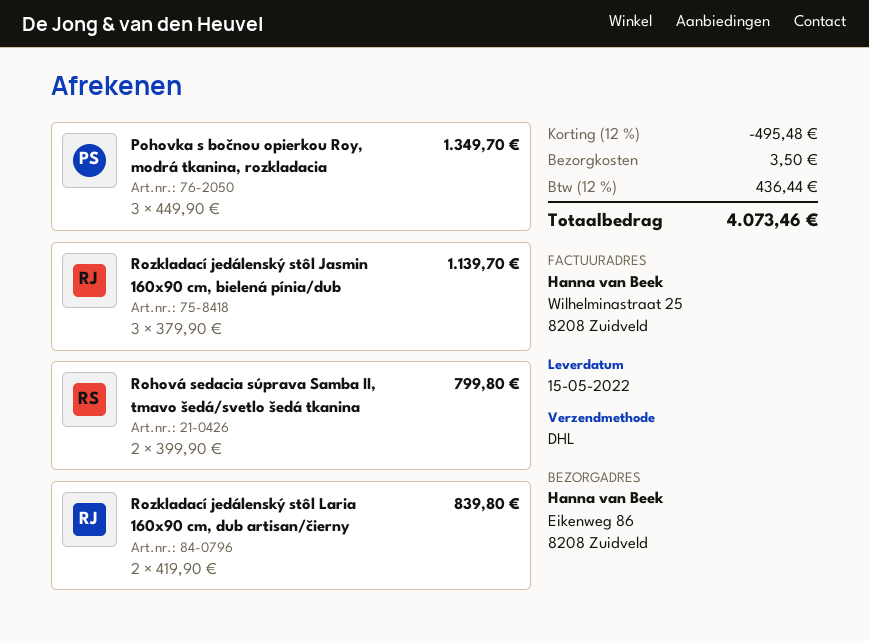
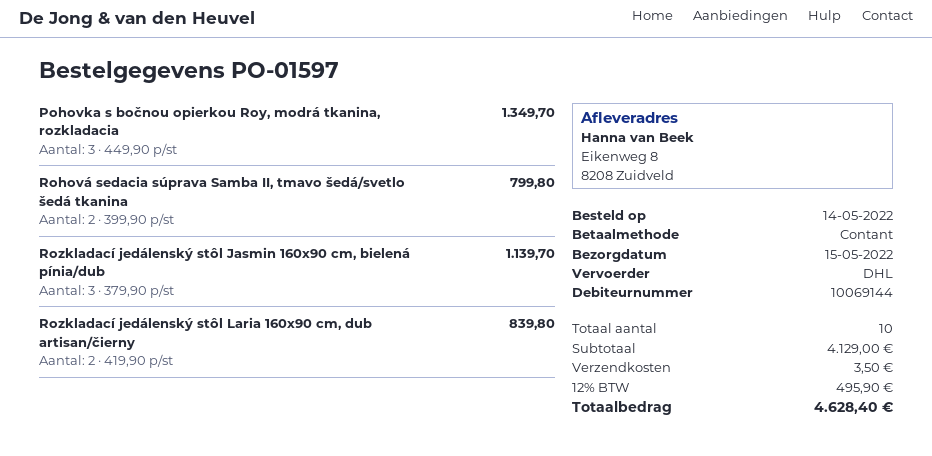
ship to: Eikenweg 86, 8208 Zuidveld -> Eikenweg 8, 8208 Zuidveld
discount: 12% = 495.48 -> none
tax: 12% = 436.44 -> 12% = 495.90
total: 4073.46 -> 4628.40

